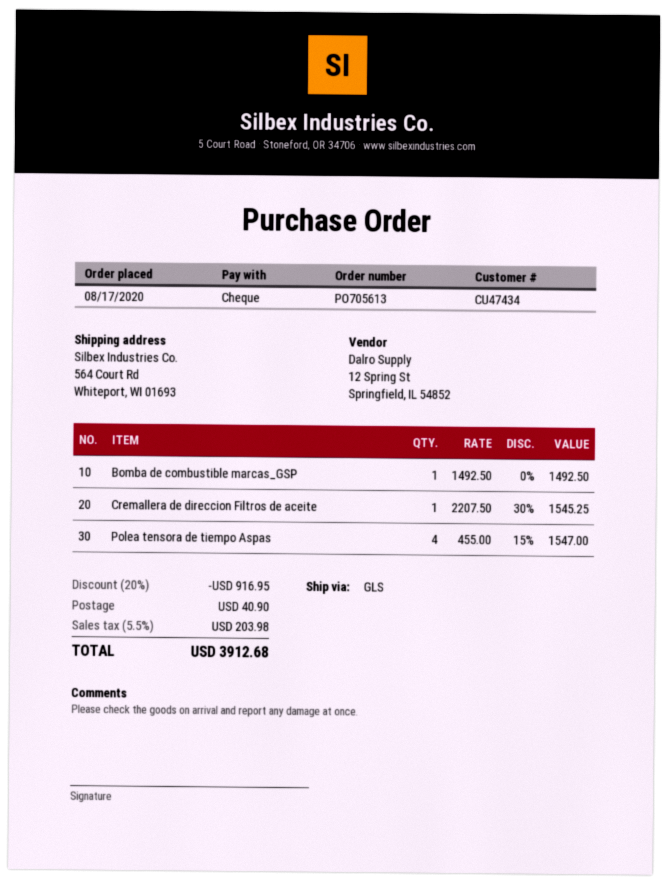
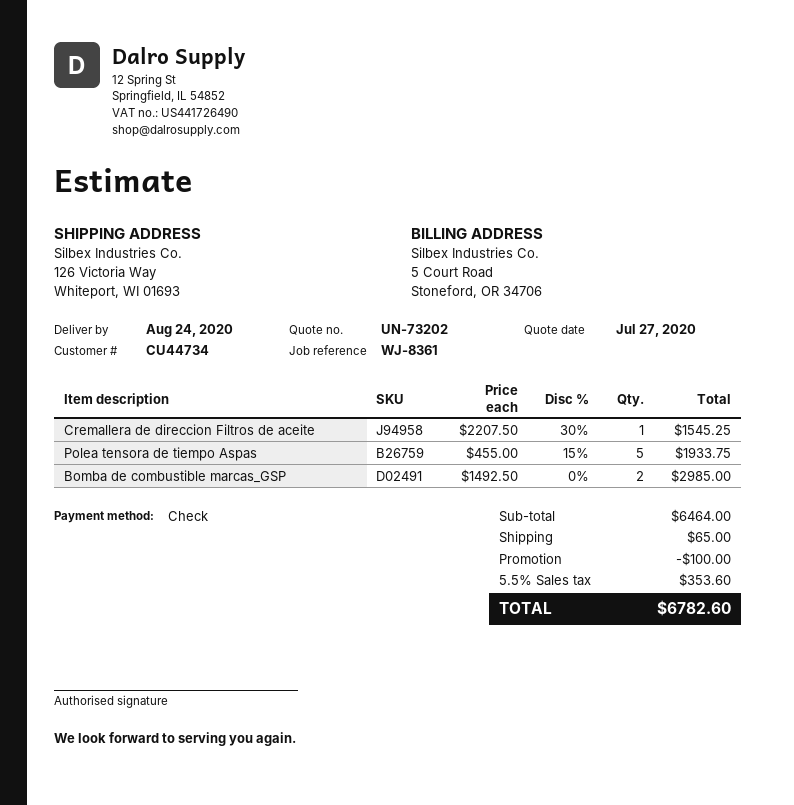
customer number: CU47434 -> CU44734
ship to: 564 Court Rd, Whiteport, WI 01693 -> 126 Victoria Way, Whiteport, WI 01693
Bomba de combustible marcas_GSP: 1 x 1492.50 = 1492.50 -> 2 x 1492.50 = 2985.00
Polea tensora de tiempo Aspas: 4 x 455.00 - 15% = 1547.00 -> 5 x 455.00 - 15% = 1933.75
discount: 916.95 -> 100.00
shipping: 40.90 -> 65.00
tax: 5.5% = 203.98 -> 5.5% = 353.60
total: 3912.68 -> 6782.60

